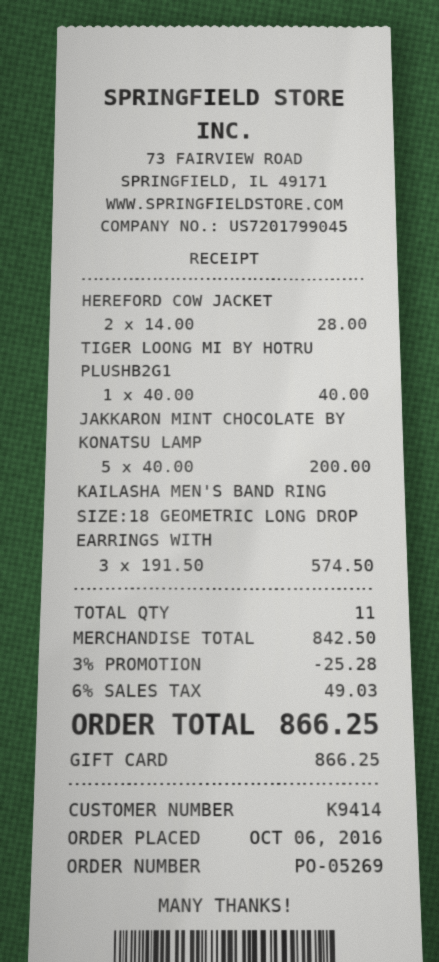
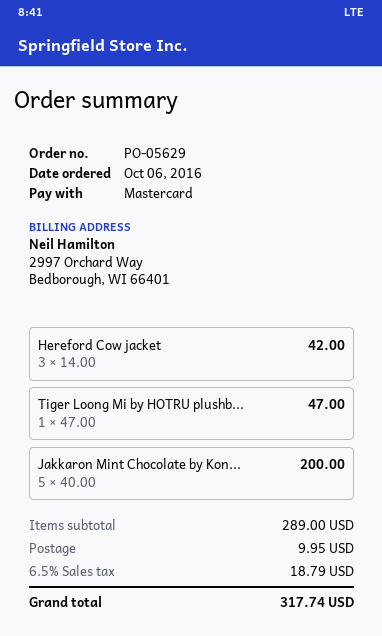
order number: PO-05269 -> PO-05629
payment method: gift card -> Mastercard
HEREFORD COW JACKET: 2 x 14.00 = 28.00 -> 3 x 14.00 = 42.00
TIGER LOONG MI BY HOTRU PLUSHB2G1: 1 x 40.00 = 40.00 -> 1 x 47.00 = 47.00
KAILASHA MEN'S BAND RING SIZE:18 GEOMETRIC LONG DROP EARRINGS WITH: 3 x 191.50 = 574.50 -> none
subtotal: 842.50 -> 289.00
discount: 3% = 25.28 -> none
shipping: none -> 9.95
tax: 6% = 49.03 -> 6.5% = 18.79
total: 866.25 -> 317.74

